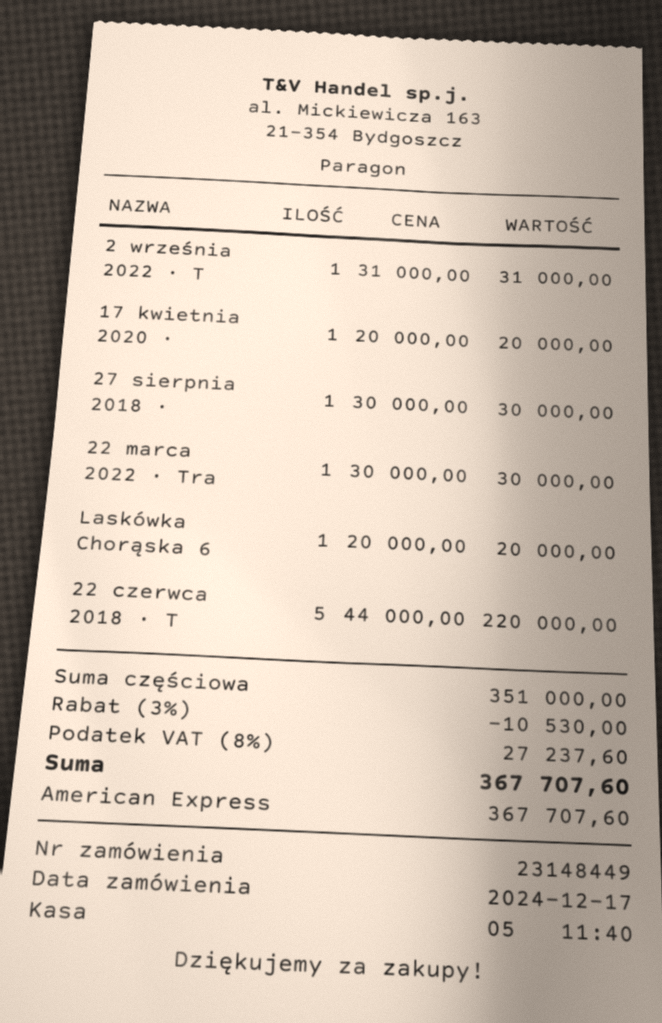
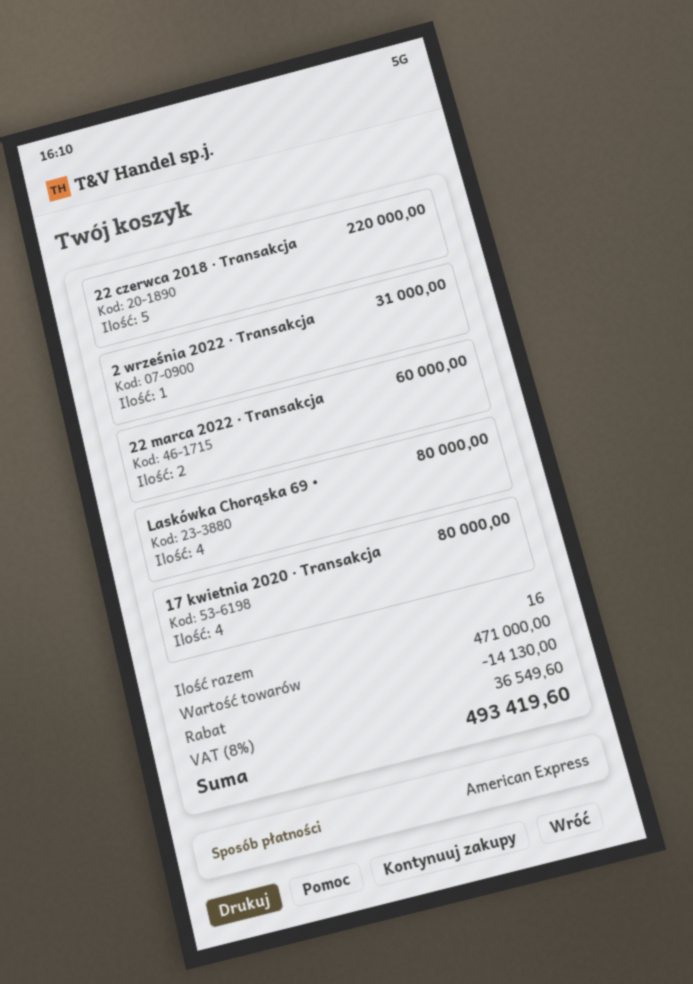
17 kwietnia 2020 ·: 1 for 20000.00 -> 4 for 80000.00
27 sierpnia 2018 ·: 1 for 30000.00 -> none
22 marca 2022 · Tra: 1 for 30000.00 -> 2 for 60000.00
Laskówka Chorąska 6: 1 for 20000.00 -> 4 for 80000.00
subtotal: 351000.00 -> 471000.00
discount: 10530.00 -> 14130.00
tax: 8% = 27237.60 -> 8% = 36549.60
total: 367707.60 -> 493419.60

